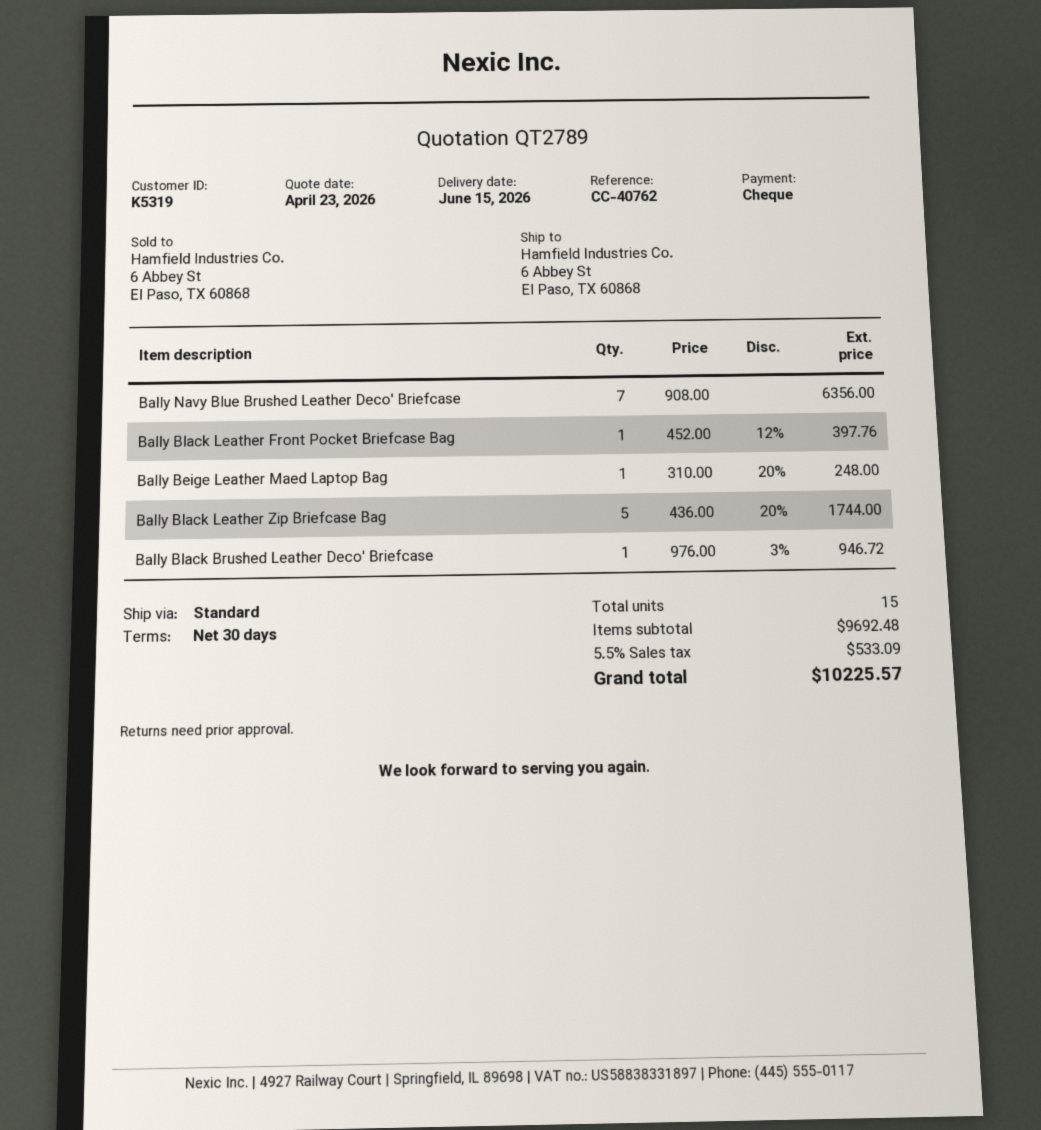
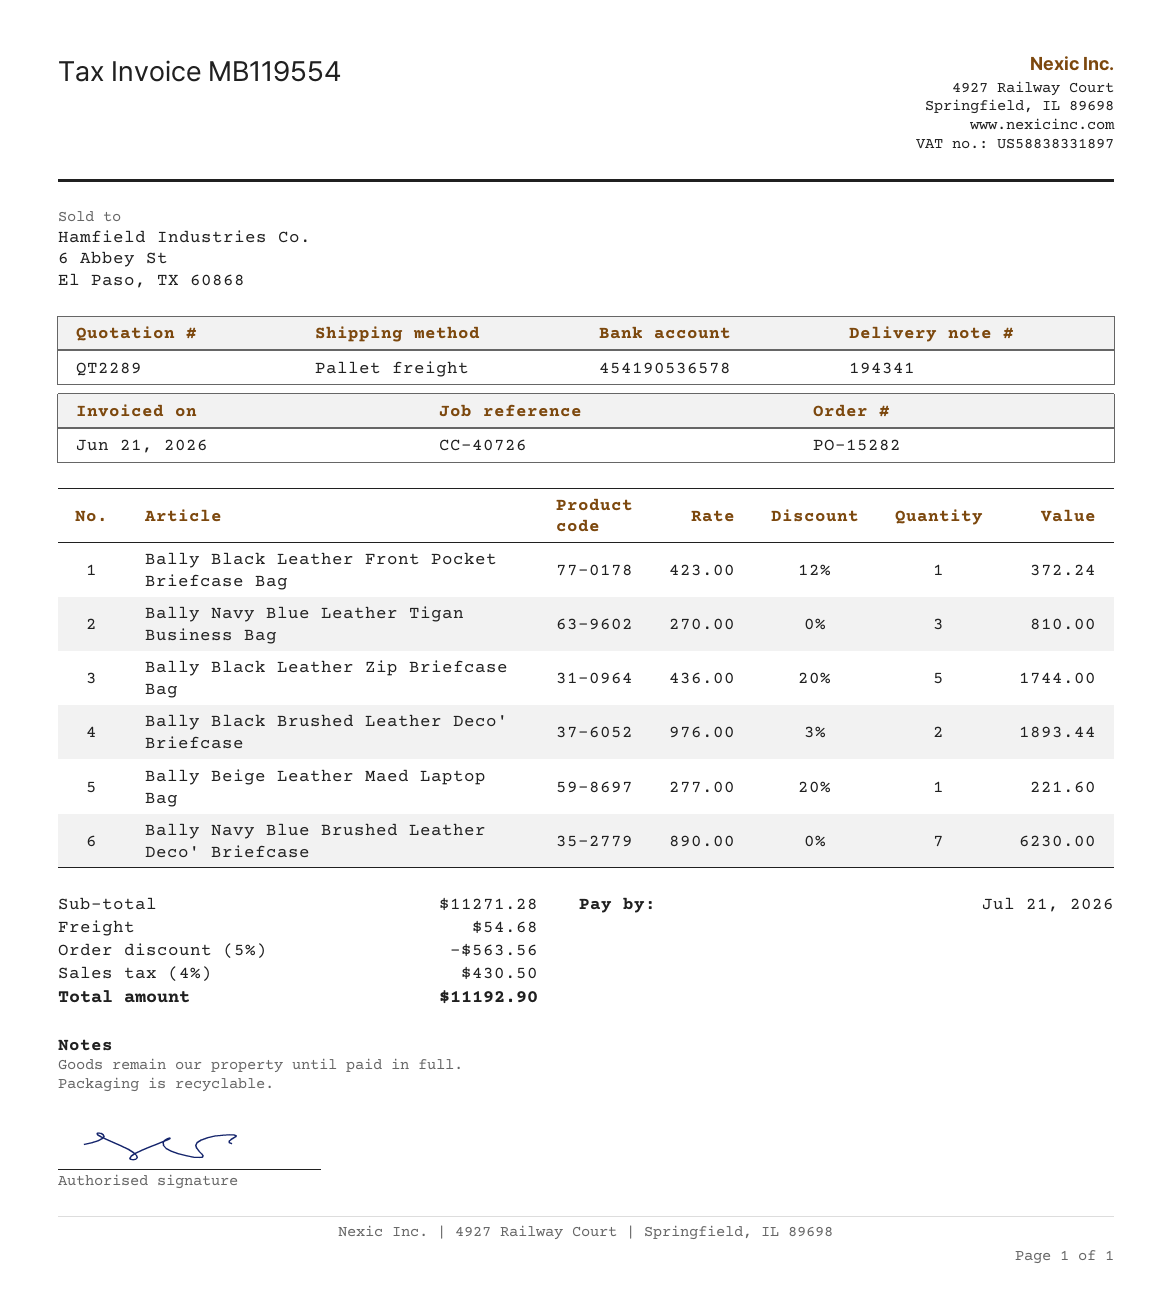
quote number: QT2789 -> QT2289
reference: CC-40762 -> CC-40726
shipping method: standard -> pallet freight
Bally Navy Blue Brushed Leather Deco' Briefcase: 7 x 908.00 = 6356.00 -> 7 x 890.00 = 6230.00
Bally Black Leather Front Pocket Briefcase Bag: 1 x 452.00 - 12% = 397.76 -> 1 x 423.00 - 12% = 372.24
Bally Beige Leather Maed Laptop Bag: 1 x 310.00 - 20% = 248.00 -> 1 x 277.00 - 20% = 221.60
Bally Black Brushed Leather Deco' Briefcase: 1 x 976.00 - 3% = 946.72 -> 2 x 976.00 - 3% = 1893.44
Bally Navy Blue Leather Tigan Business Bag: none -> 3 x 270.00 = 810.00
subtotal: 9692.48 -> 11271.28
discount: none -> 5% = 563.56
shipping: none -> 54.68
tax: 5.5% = 533.09 -> 4% = 430.50
total: 10225.57 -> 11192.90

